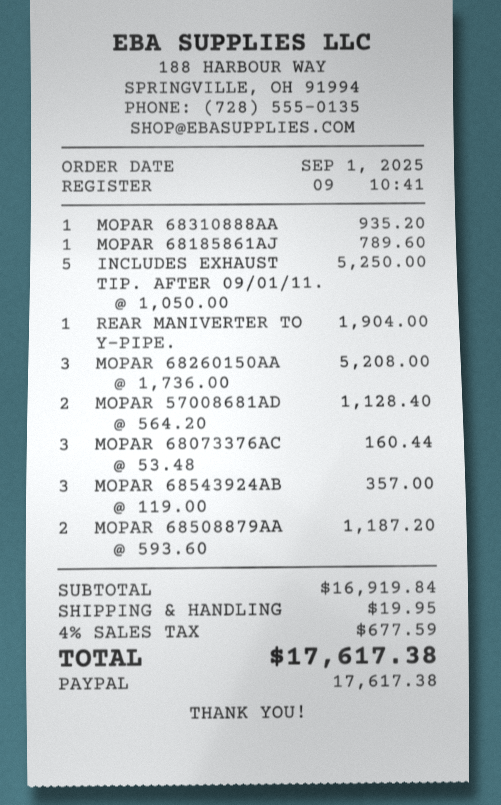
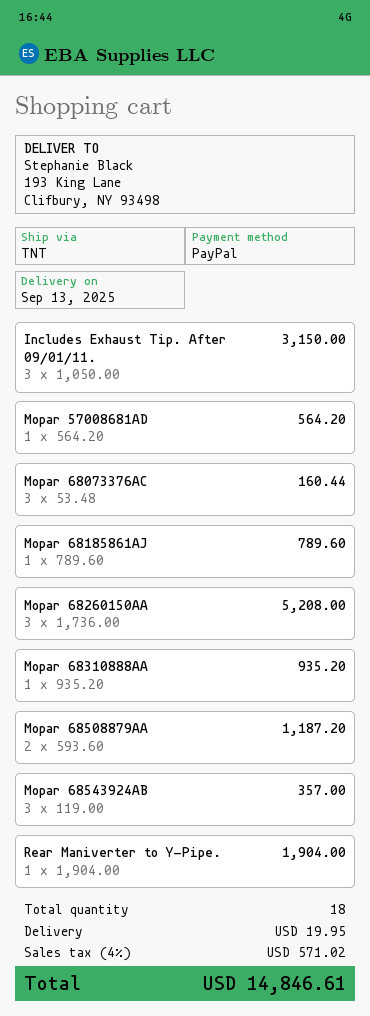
INCLUDES EXHAUST TIP. AFTER 09/01/11.: 5 x 1050.00 = 5250.00 -> 3 x 1050.00 = 3150.00
MOPAR 57008681AD: 2 x 564.20 = 1128.40 -> 1 x 564.20 = 564.20
tax: 4% = 677.59 -> 4% = 571.02
total: 17617.38 -> 14846.61

